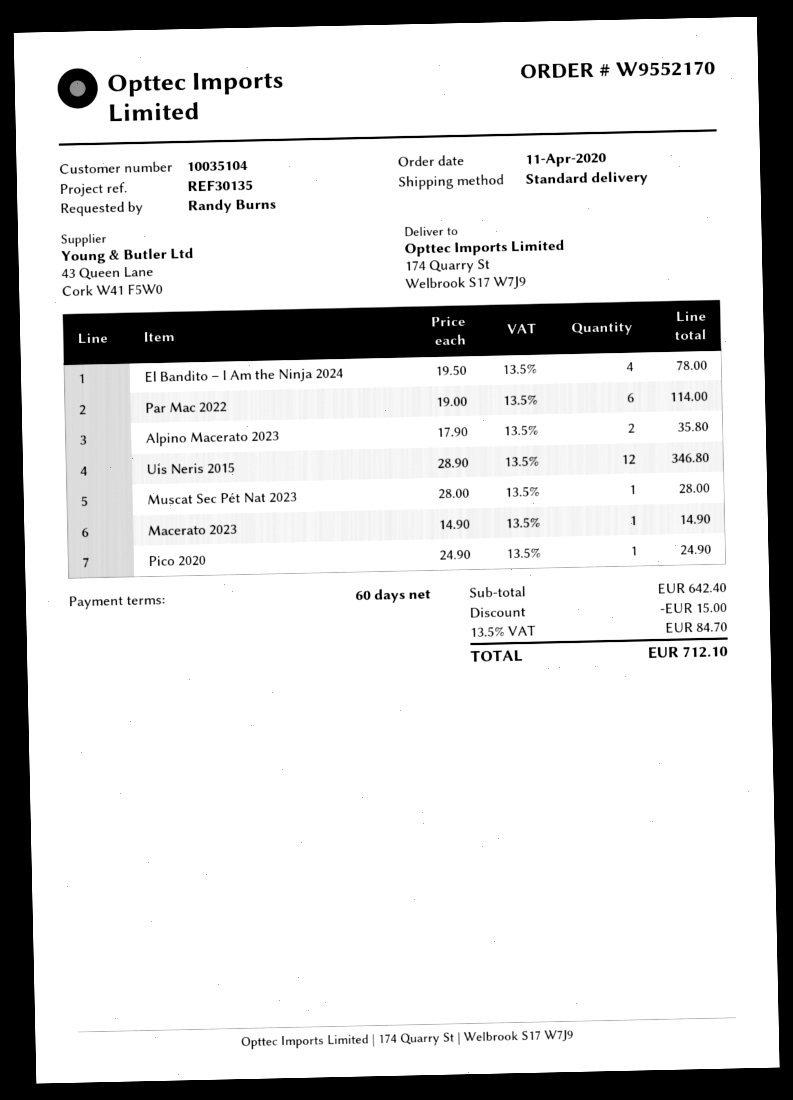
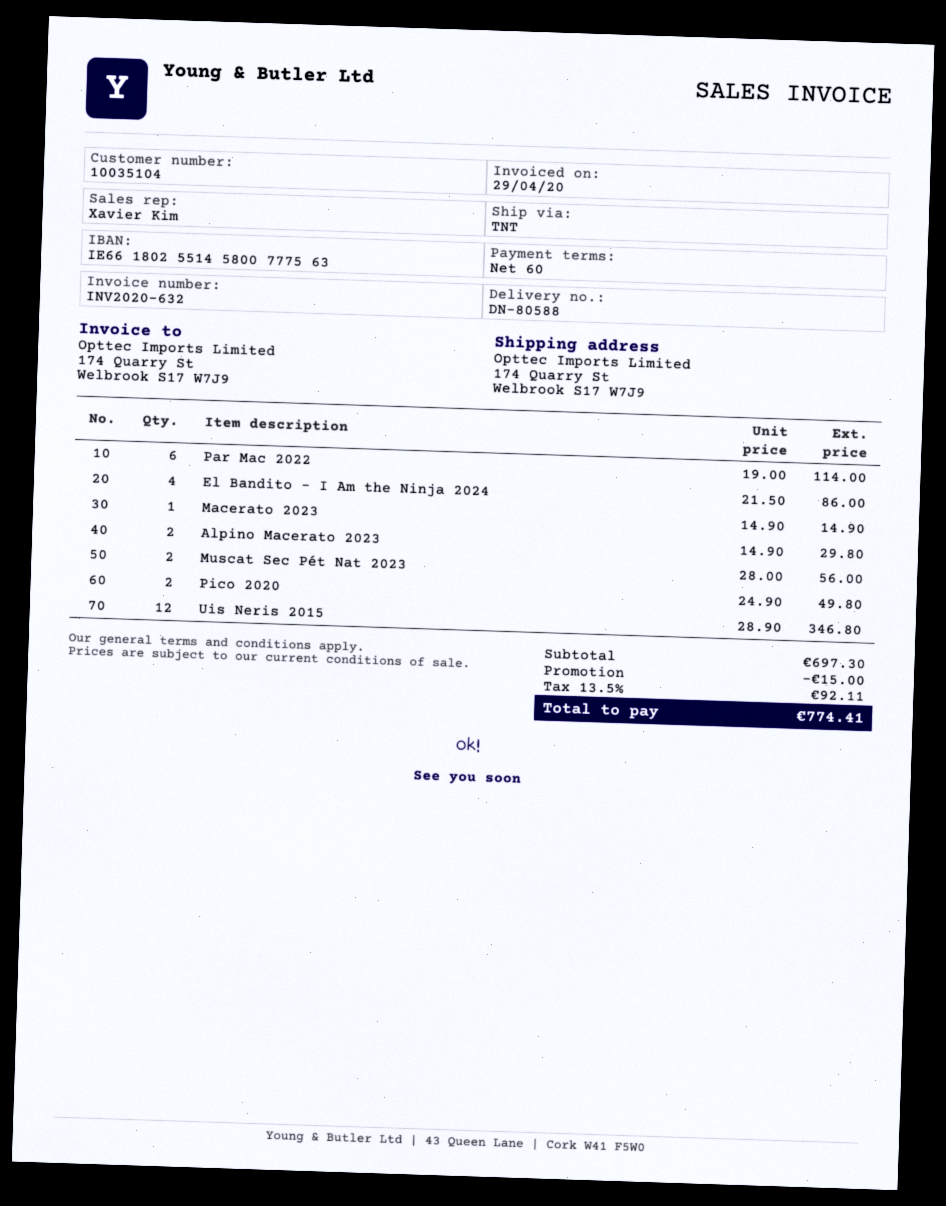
shipping method: standard -> TNT
El Bandito – I Am the Ninja 2024: 4 x 19.50 = 78.00 -> 4 x 21.50 = 86.00
Alpino Macerato 2023: 2 x 17.90 = 35.80 -> 2 x 14.90 = 29.80
Muscat Sec Pét Nat 2023: 1 x 28.00 = 28.00 -> 2 x 28.00 = 56.00
Pico 2020: 1 x 24.90 = 24.90 -> 2 x 24.90 = 49.80
subtotal: 642.40 -> 697.30
tax: 13.5% = 84.70 -> 13.5% = 92.11
total: 712.10 -> 774.41

